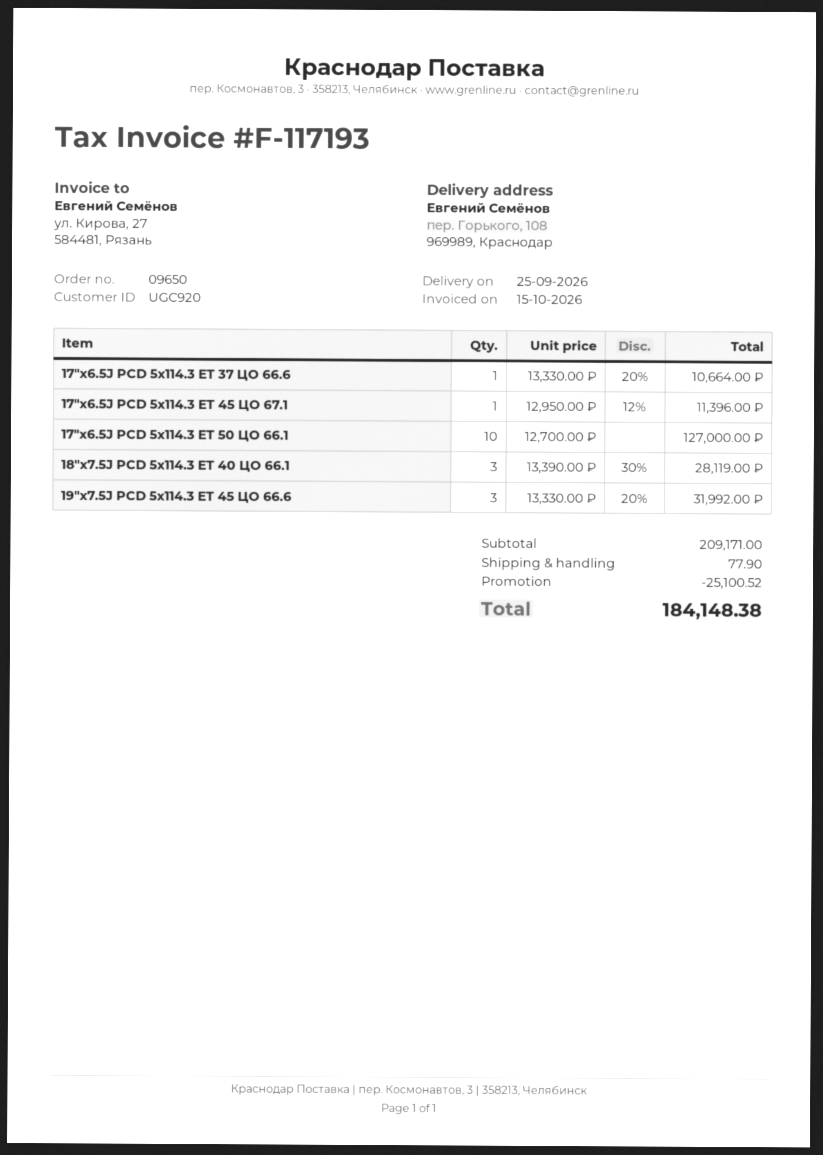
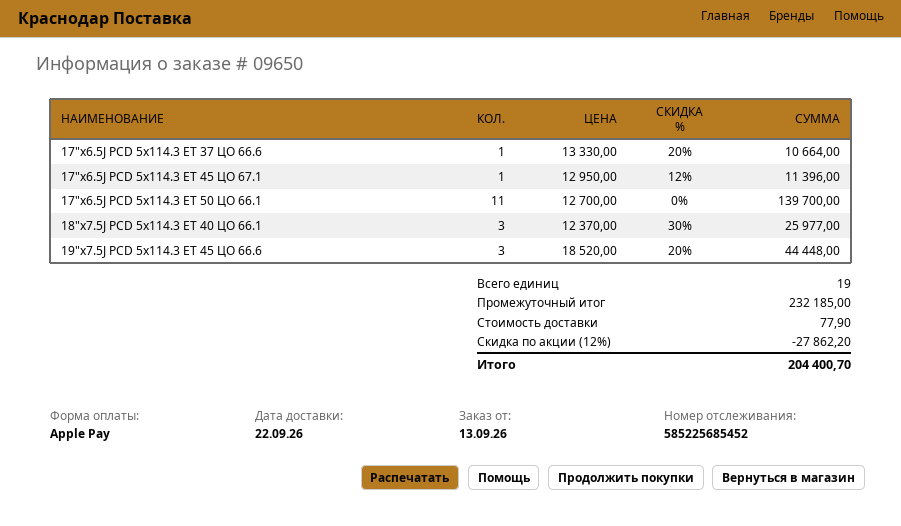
delivery date: 2026-09-25 -> 2026-09-22
17"x6.5J PCD 5x114.3 ЕТ 50 ЦО 66.1: 10 x 12700.00 = 127000.00 -> 11 x 12700.00 = 139700.00
18"x7.5J PCD 5x114.3 ЕТ 40 ЦО 66.1: 3 x 13390.00 - 30% = 28119.00 -> 3 x 12370.00 - 30% = 25977.00
19"x7.5J PCD 5x114.3 ЕТ 45 ЦО 66.6: 3 x 13330.00 - 20% = 31992.00 -> 3 x 18520.00 - 20% = 44448.00
subtotal: 209171.00 -> 232185.00
discount: 25100.52 -> 27862.20
total: 184148.38 -> 204400.70

